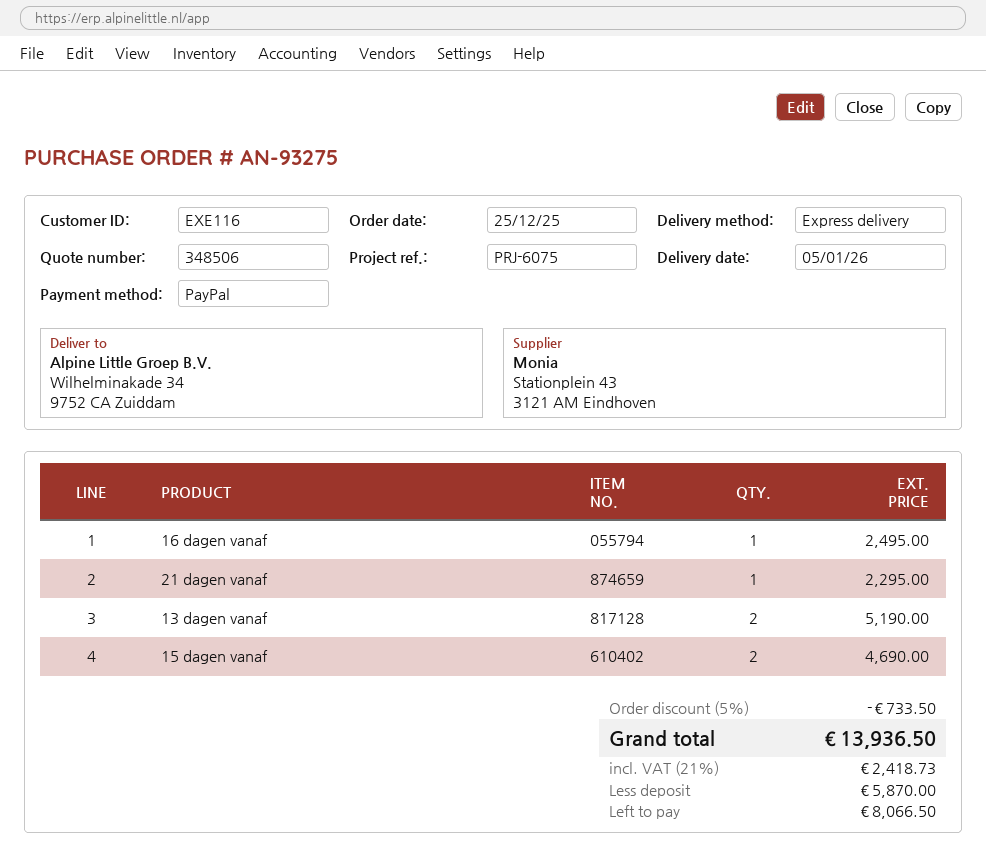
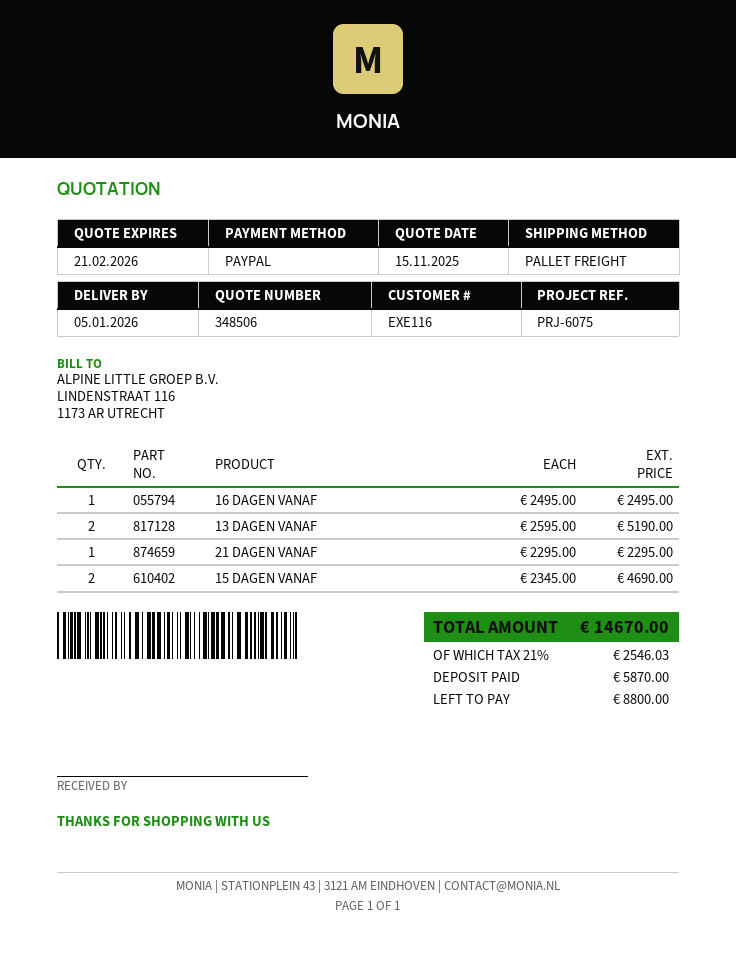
shipping method: express -> pallet freight
discount: 5% = 733.50 -> none
tax: 21% = 2418.73 -> 21% = 2546.03
total: 13936.50 -> 14670.00
balance: 8066.50 -> 8800.00

